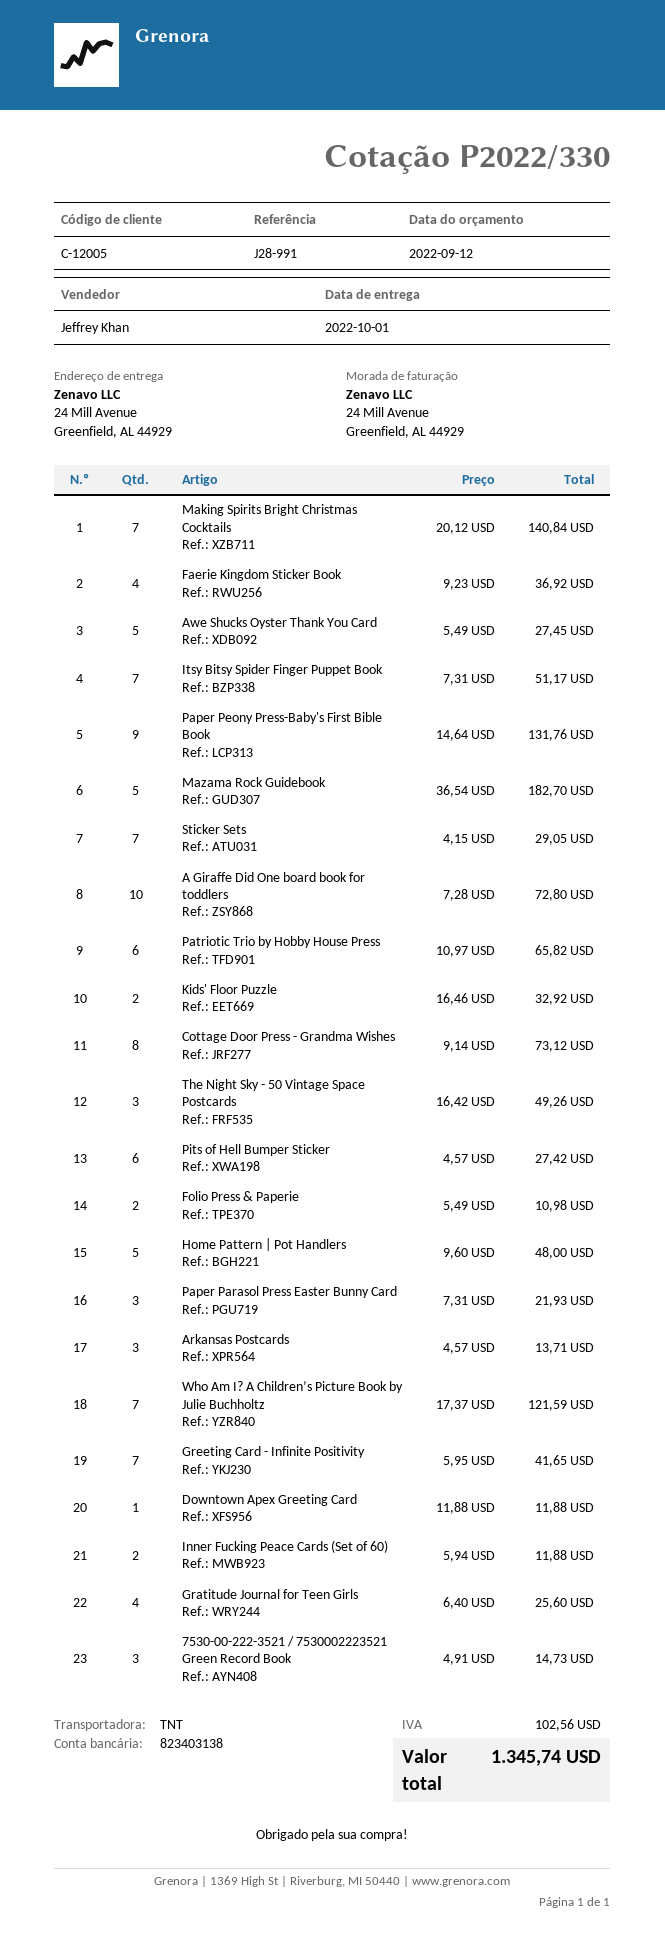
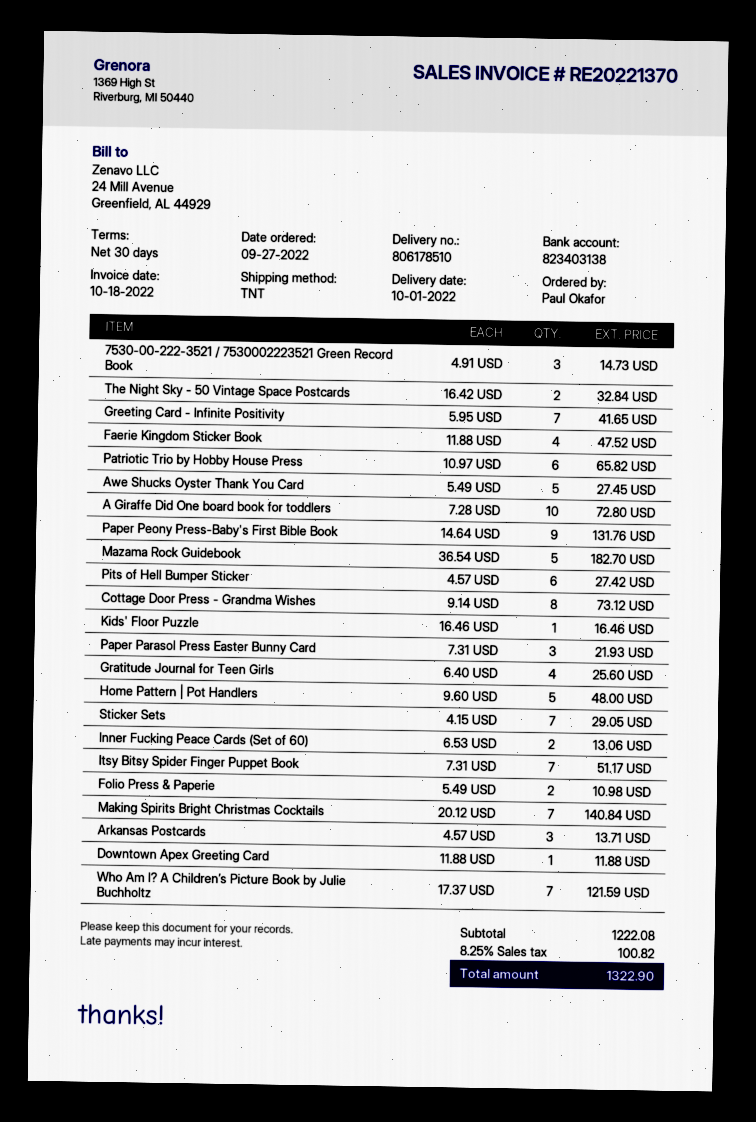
Faerie Kingdom Sticker Book: 4 x 9.23 = 36.92 -> 4 x 11.88 = 47.52
Kids' Floor Puzzle: 2 x 16.46 = 32.92 -> 1 x 16.46 = 16.46
The Night Sky - 50 Vintage Space Postcards: 3 x 16.42 = 49.26 -> 2 x 16.42 = 32.84
Inner Fucking Peace Cards (Set of 60): 2 x 5.94 = 11.88 -> 2 x 6.53 = 13.06
tax: 102.56 -> 100.82
total: 1345.74 -> 1322.90

